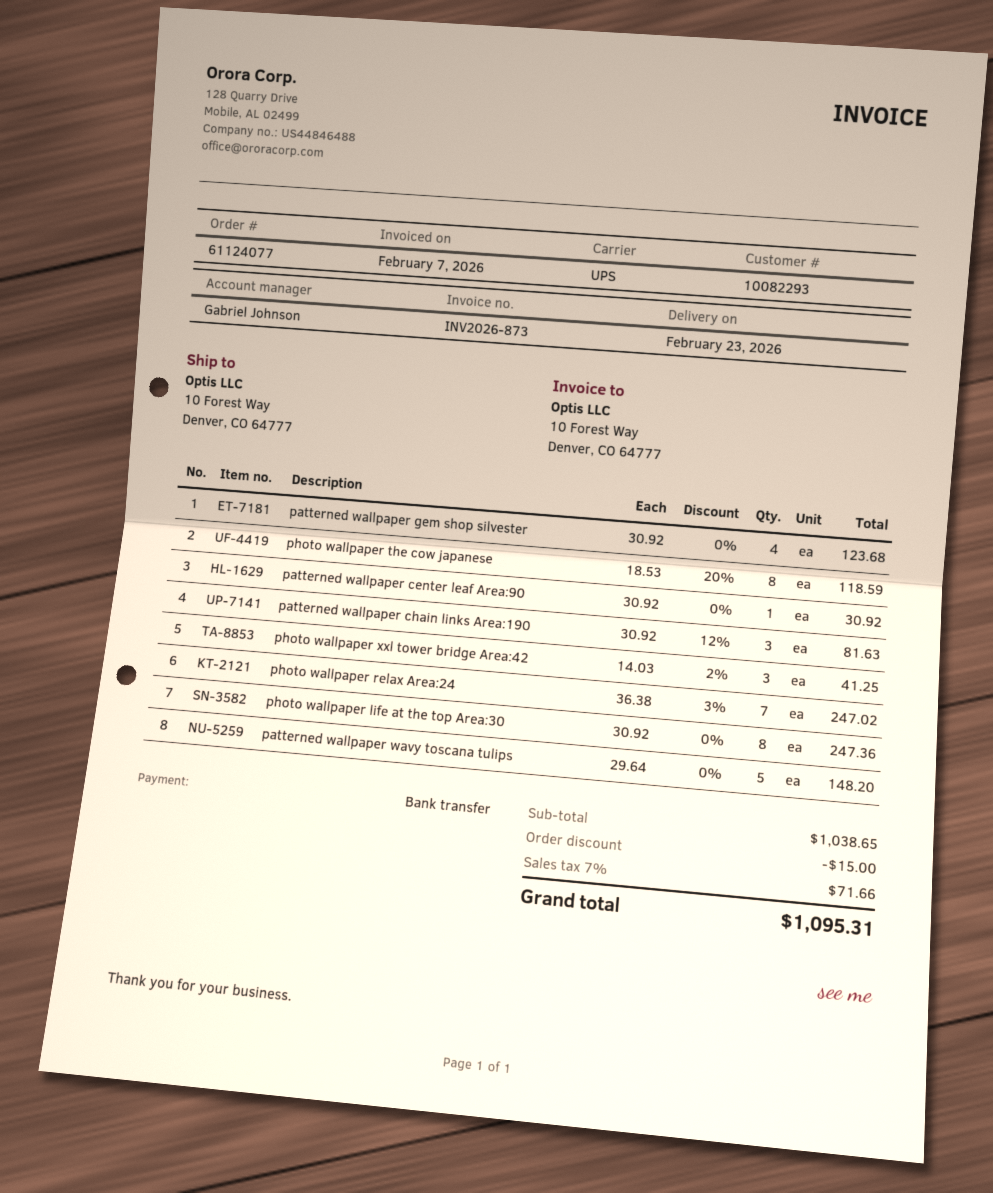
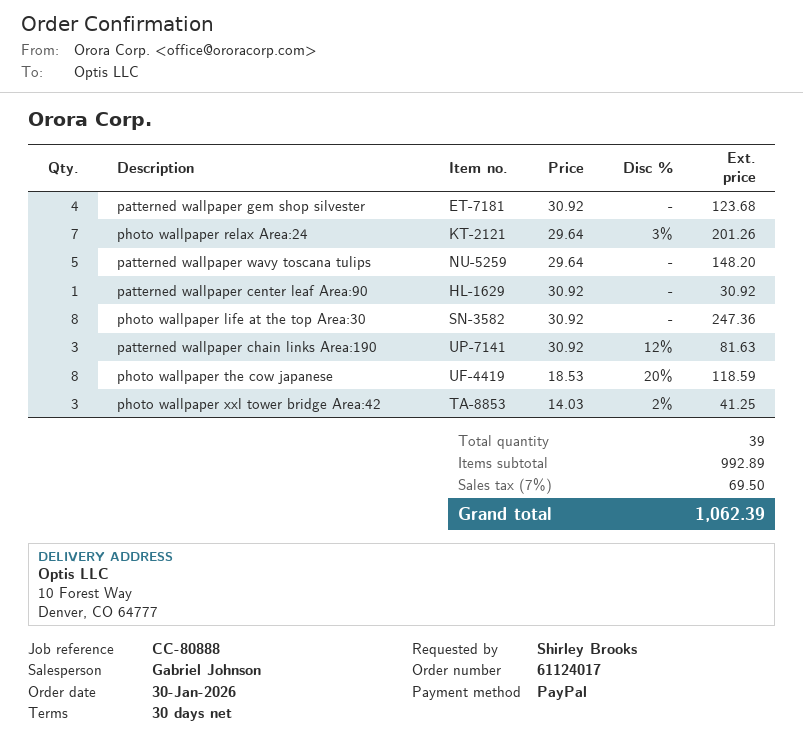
order number: 61124077 -> 61124017
payment method: bank transfer -> PayPal
photo wallpaper relax Area:24: 7 x 36.38 - 3% = 247.02 -> 7 x 29.64 - 3% = 201.26
subtotal: 1038.65 -> 992.89
discount: 15.00 -> none
tax: 7% = 71.66 -> 7% = 69.50
total: 1095.31 -> 1062.39

